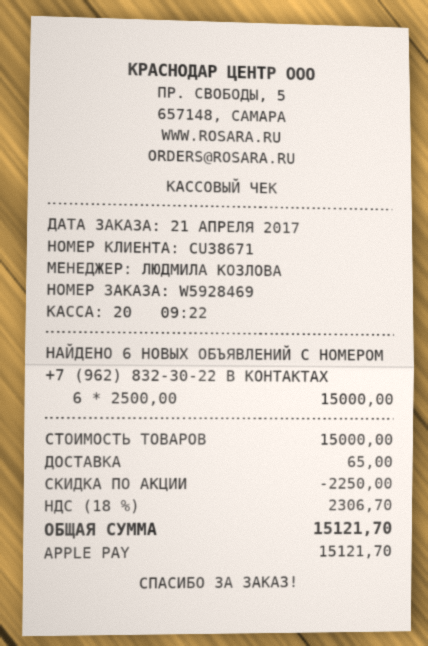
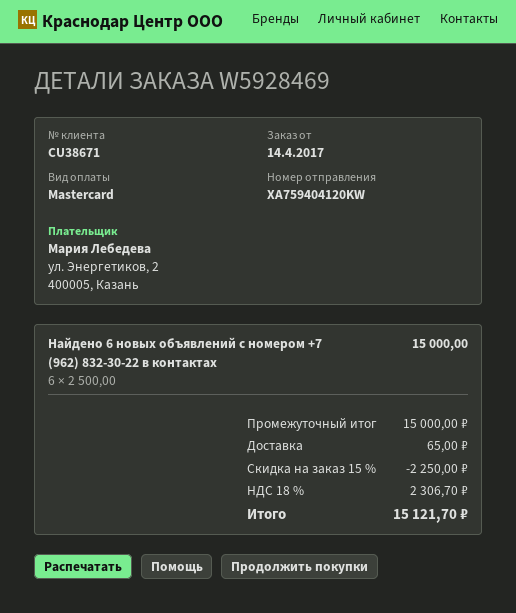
order date: 2017-04-21 -> 2017-04-14
payment method: Apple Pay -> Mastercard

